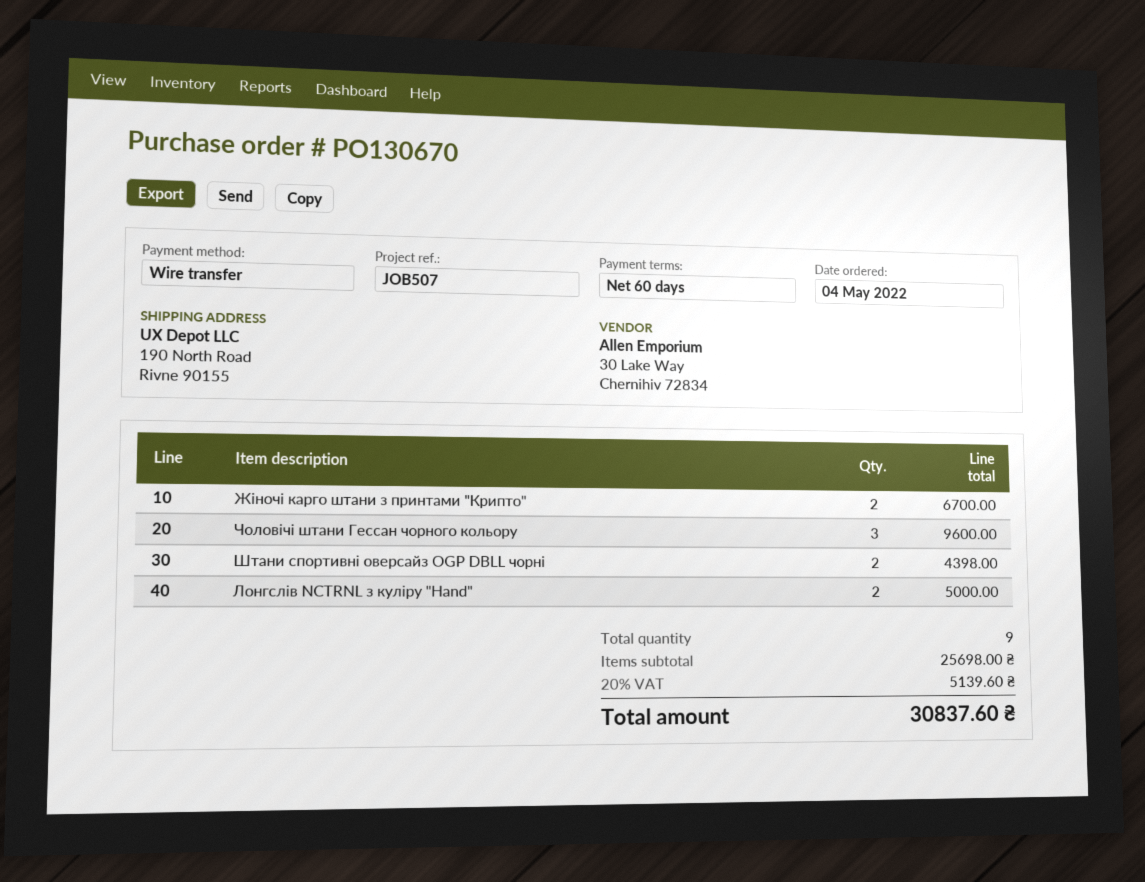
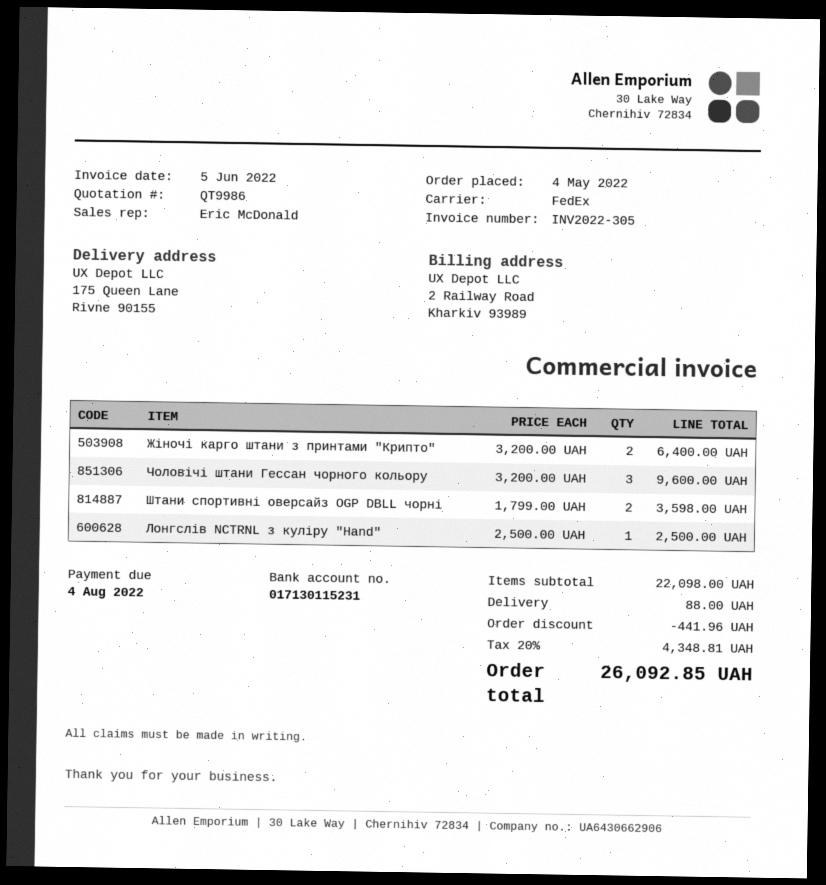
ship to: 190 North Road, Rivne 90155 -> 175 Queen Lane, Rivne 90155
Жіночі карго штани з принтами "Крипто": 2 for 6700.00 -> 2 for 6400.00
Штани спортивні оверсайз OGP DBLL чорні: 2 for 4398.00 -> 2 for 3598.00
Лонгслів NCTRNL з куліру "Hand": 2 for 5000.00 -> 1 for 2500.00
subtotal: 25698.00 -> 22098.00
discount: none -> 441.96
shipping: none -> 88.00
tax: 20% = 5139.60 -> 20% = 4348.81
total: 30837.60 -> 26092.85

